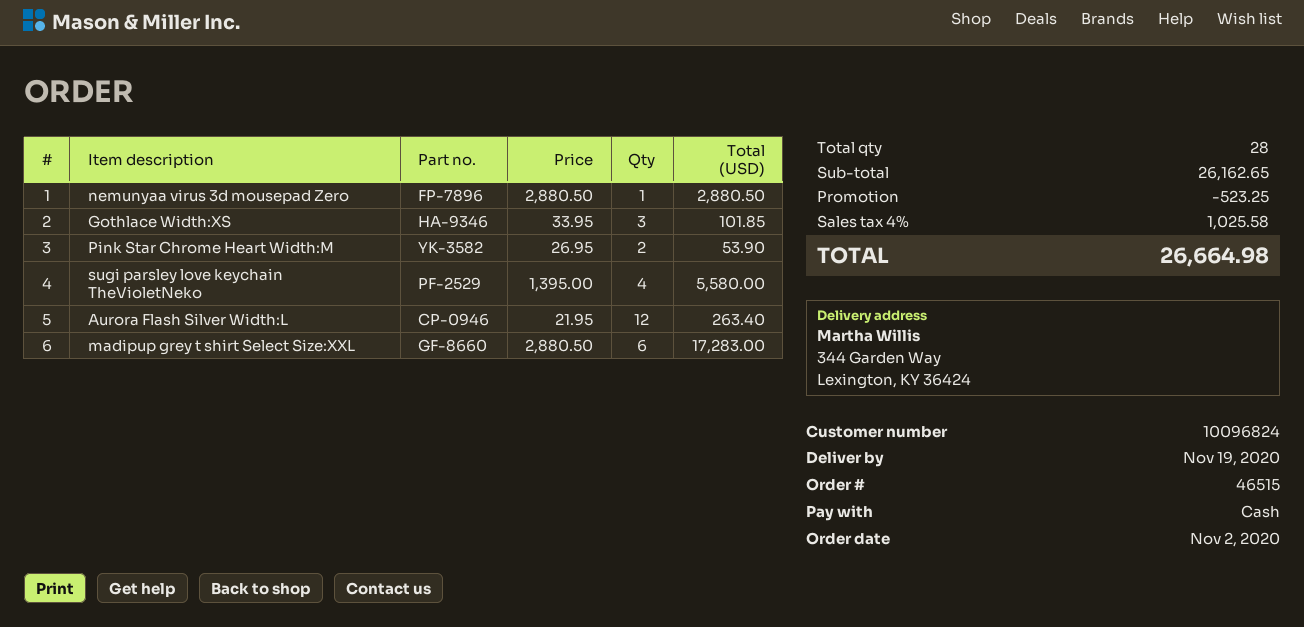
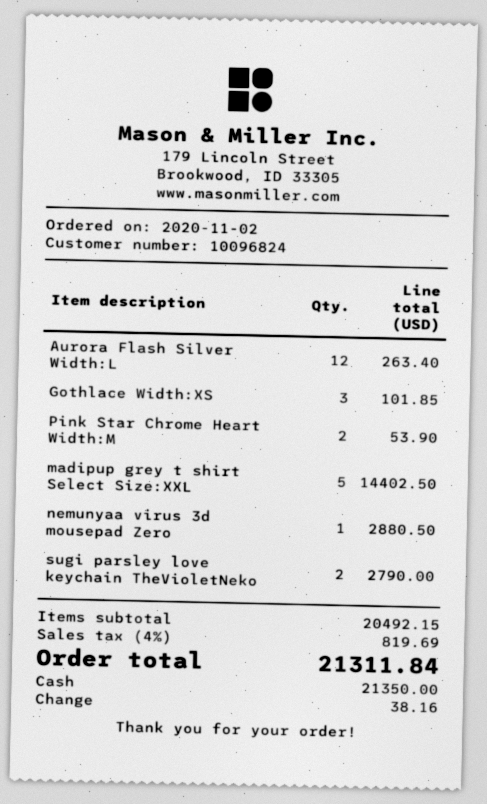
sugi parsley love keychain TheVioletNeko: 4 for 5580.00 -> 2 for 2790.00
madipup grey t shirt Select Size:XXL: 6 for 17283.00 -> 5 for 14402.50
subtotal: 26162.65 -> 20492.15
discount: 523.25 -> none
tax: 4% = 1025.58 -> 4% = 819.69
total: 26664.98 -> 21311.84

